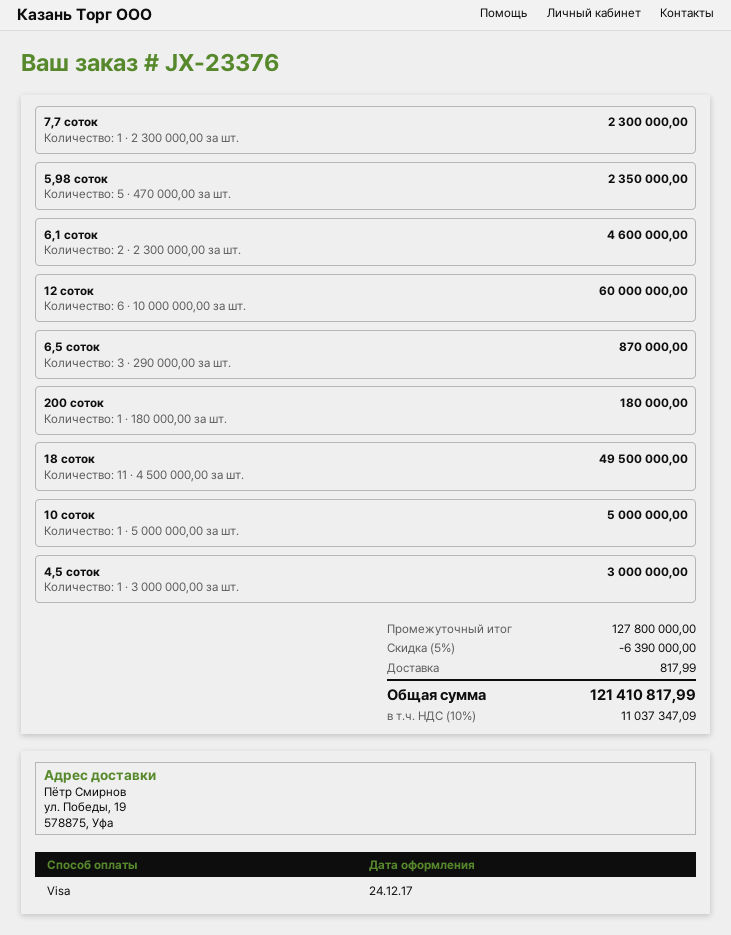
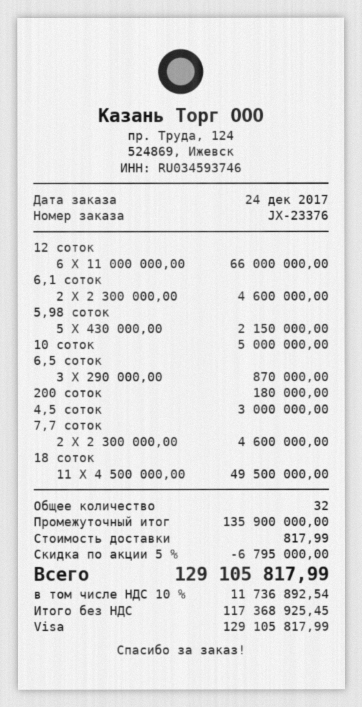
7,7 соток: 1 x 2300000.00 = 2300000.00 -> 2 x 2300000.00 = 4600000.00
5,98 соток: 5 x 470000.00 = 2350000.00 -> 5 x 430000.00 = 2150000.00
12 соток: 6 x 10000000.00 = 60000000.00 -> 6 x 11000000.00 = 66000000.00
subtotal: 127800000.00 -> 135900000.00
discount: 5% = 6390000.00 -> 5% = 6795000.00
tax: 10% = 11037347.09 -> 10% = 11736892.54
total: 121410817.99 -> 129105817.99

